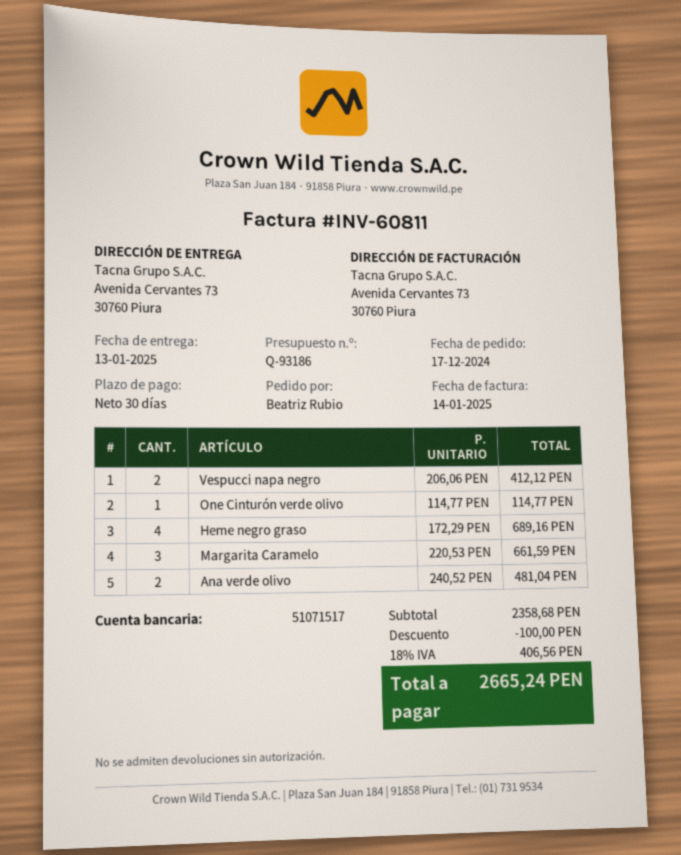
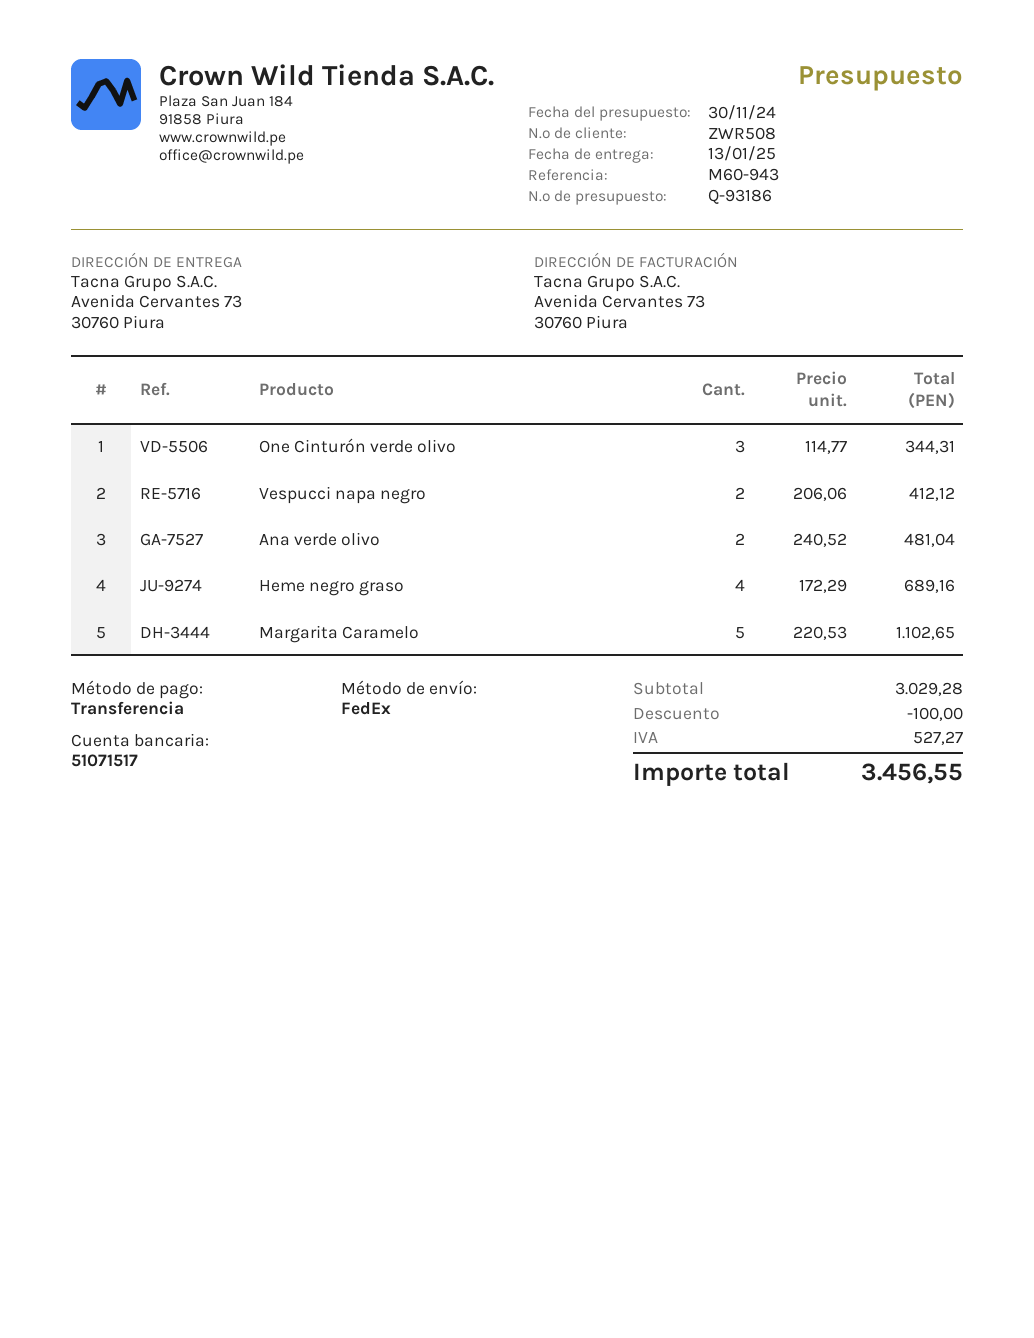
One Cinturón verde olivo: 1 x 114.77 = 114.77 -> 3 x 114.77 = 344.31
Margarita Caramelo: 3 x 220.53 = 661.59 -> 5 x 220.53 = 1102.65
subtotal: 2358.68 -> 3029.28
tax: 406.56 -> 527.27
total: 2665.24 -> 3456.55

